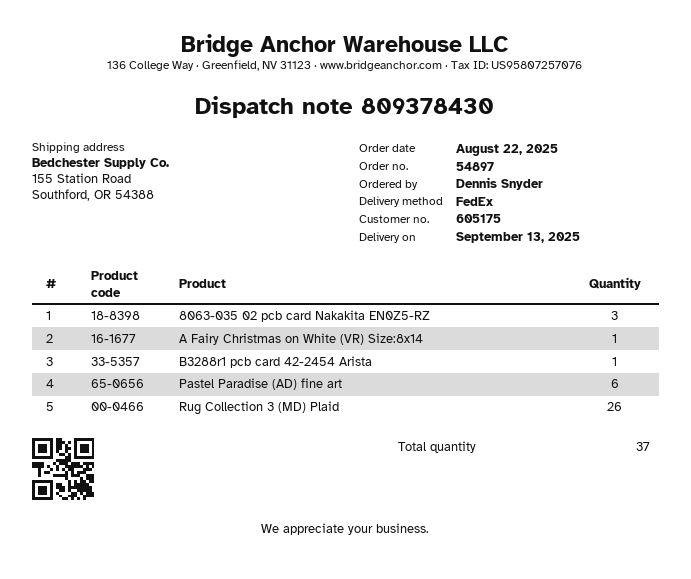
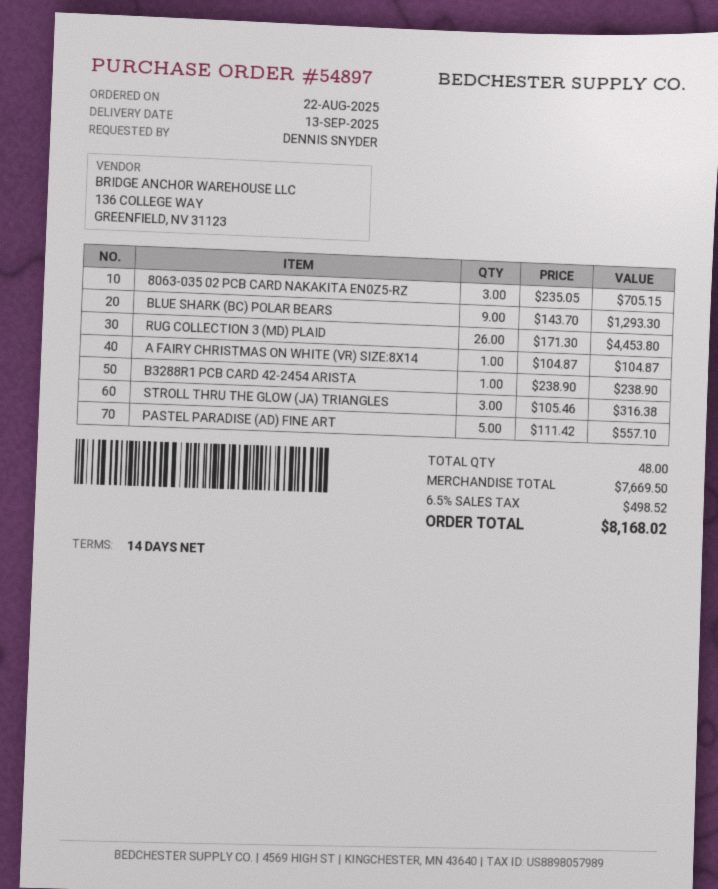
Pastel Paradise (AD) fine art: 6 -> 5
BLUE SHARK (BC) POLAR BEARS: none -> 9
STROLL THRU THE GLOW (JA) TRIANGLES: none -> 3
total quantity: 37 -> 48

